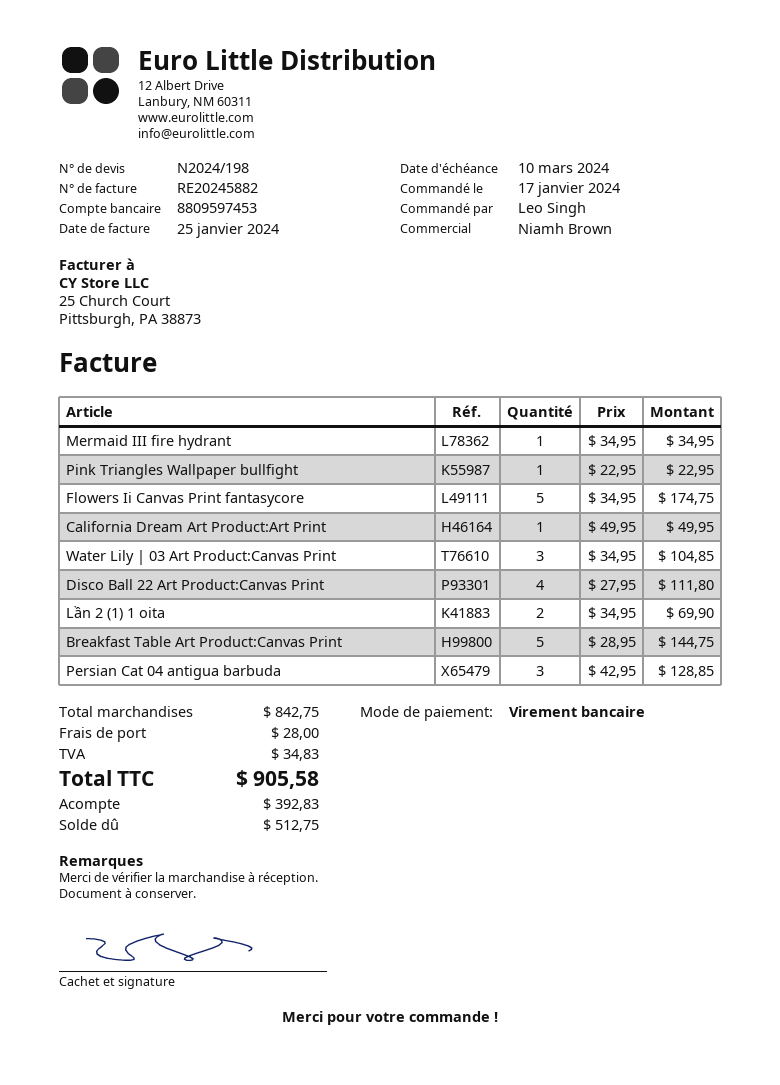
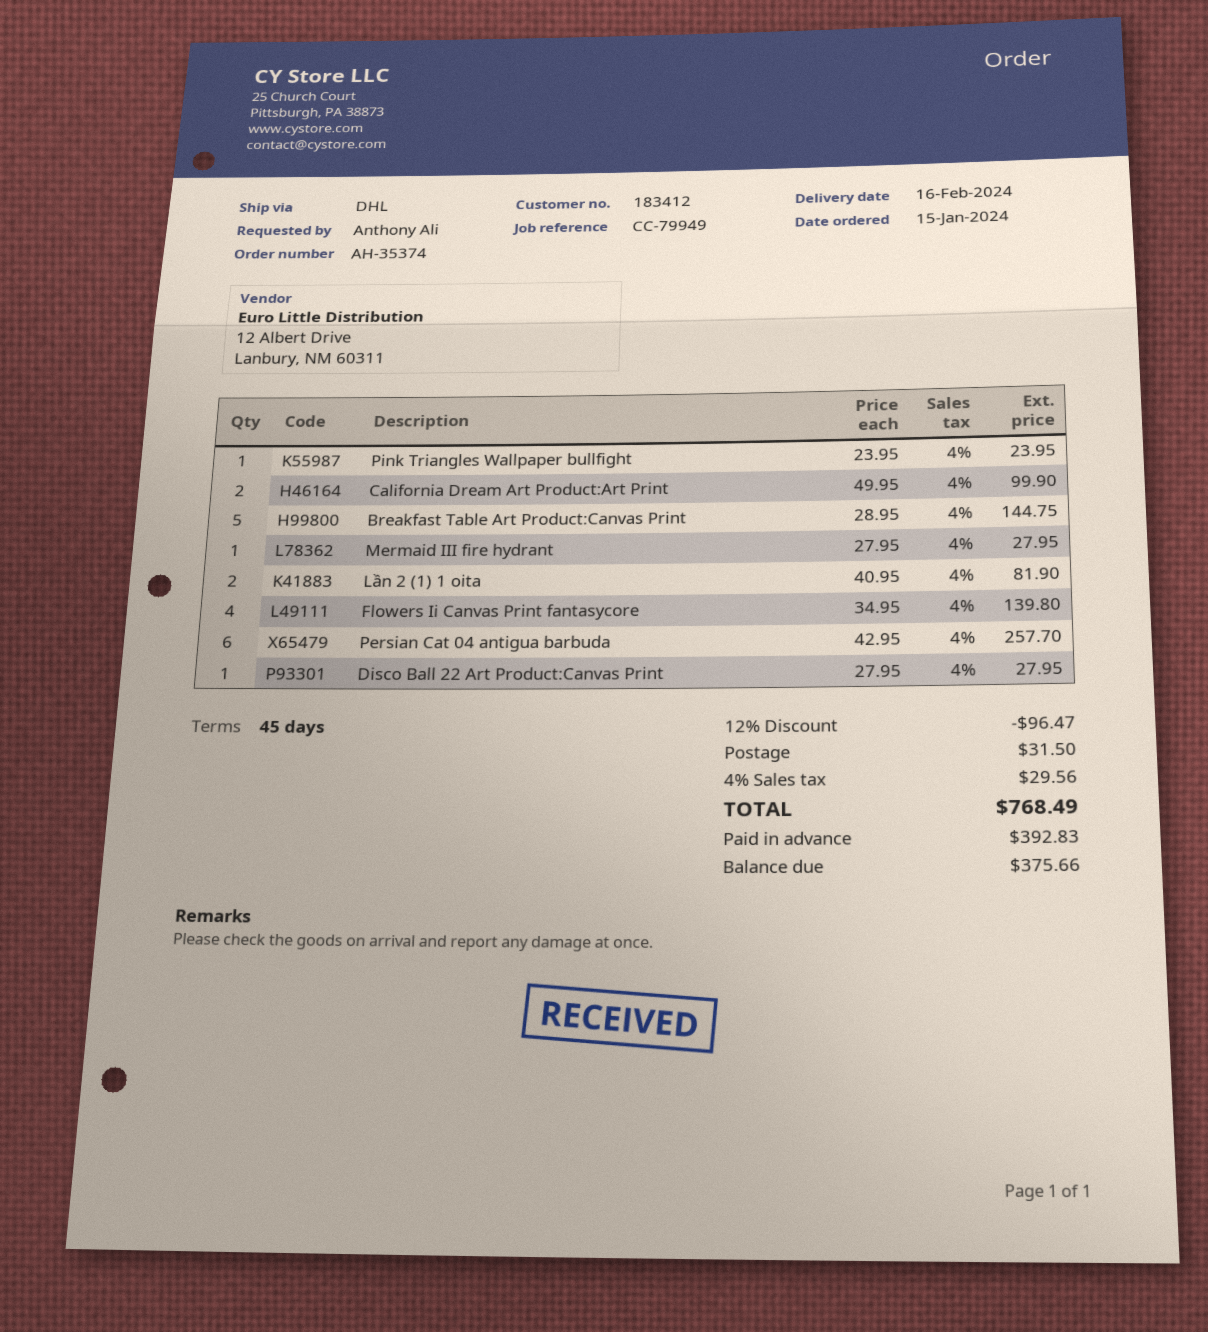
order date: 2024-01-17 -> 2024-01-15
ordered by: Leo Singh -> Anthony Ali
Mermaid III fire hydrant: 1 x 34.95 = 34.95 -> 1 x 27.95 = 27.95
Pink Triangles Wallpaper bullfight: 1 x 22.95 = 22.95 -> 1 x 23.95 = 23.95
Flowers Ii Canvas Print fantasycore: 5 x 34.95 = 174.75 -> 4 x 34.95 = 139.80
California Dream Art Product:Art Print: 1 x 49.95 = 49.95 -> 2 x 49.95 = 99.90
Water Lily | 03 Art Product:Canvas Print: 3 x 34.95 = 104.85 -> none
Disco Ball 22 Art Product:Canvas Print: 4 x 27.95 = 111.80 -> 1 x 27.95 = 27.95
Lần 2 (1) 1 oita: 2 x 34.95 = 69.90 -> 2 x 40.95 = 81.90
Persian Cat 04 antigua barbuda: 3 x 42.95 = 128.85 -> 6 x 42.95 = 257.70
discount: none -> 12% = 96.47
shipping: 28.00 -> 31.50
tax: 34.83 -> 29.56
total: 905.58 -> 768.49
balance: 512.75 -> 375.66

